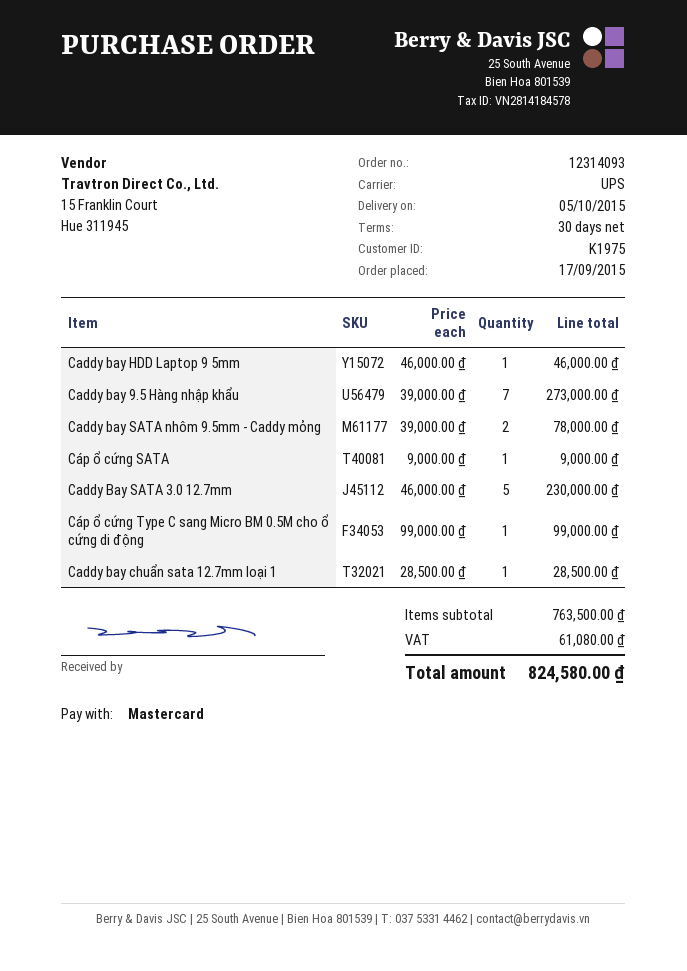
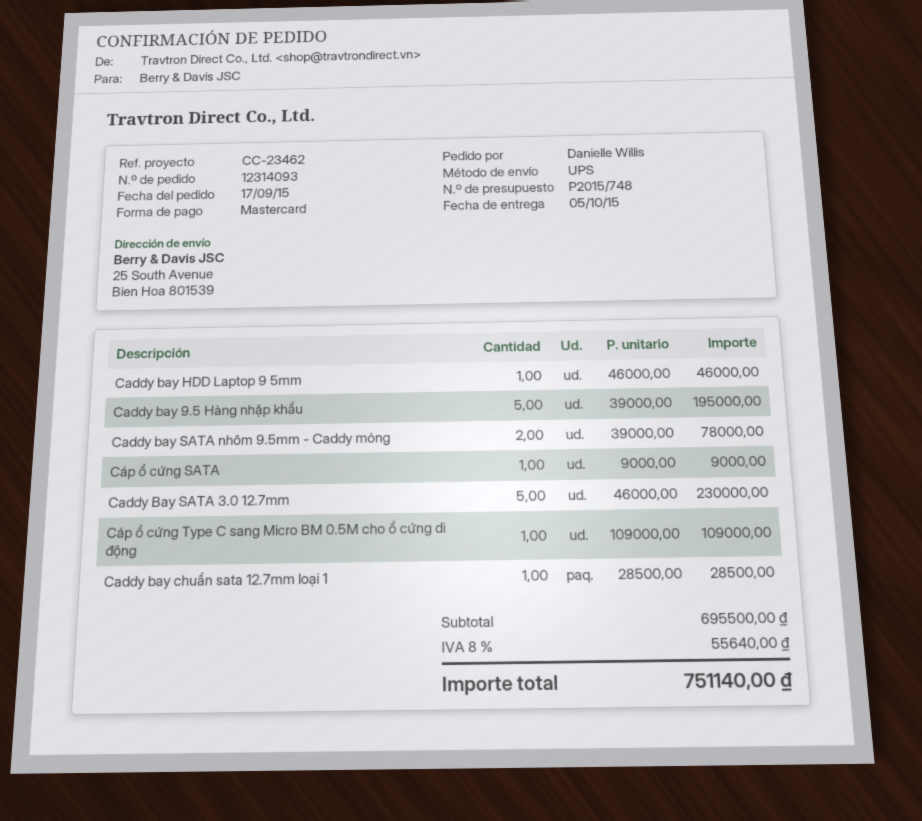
Caddy bay 9.5 Hàng nhập khẩu: 7 x 39000.00 = 273000.00 -> 5 x 39000.00 = 195000.00
Cáp ổ cứng Type C sang Micro BM 0.5M cho ổ cứng di động: 1 x 99000.00 = 99000.00 -> 1 x 109000.00 = 109000.00
subtotal: 763500.00 -> 695500.00
tax: 61080.00 -> 55640.00
total: 824580.00 -> 751140.00

